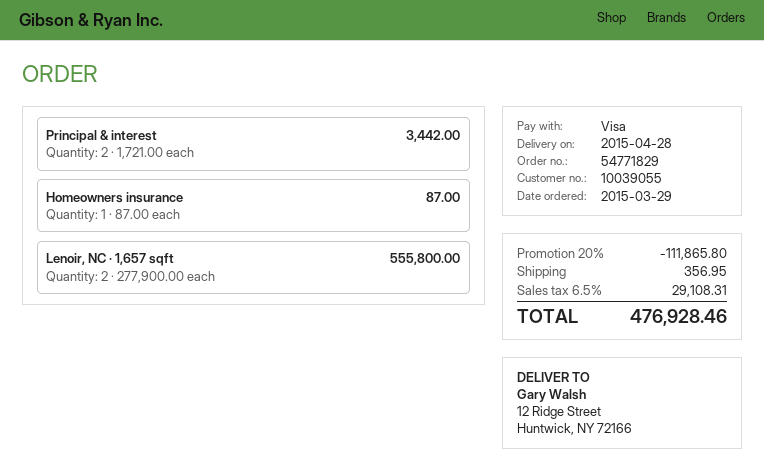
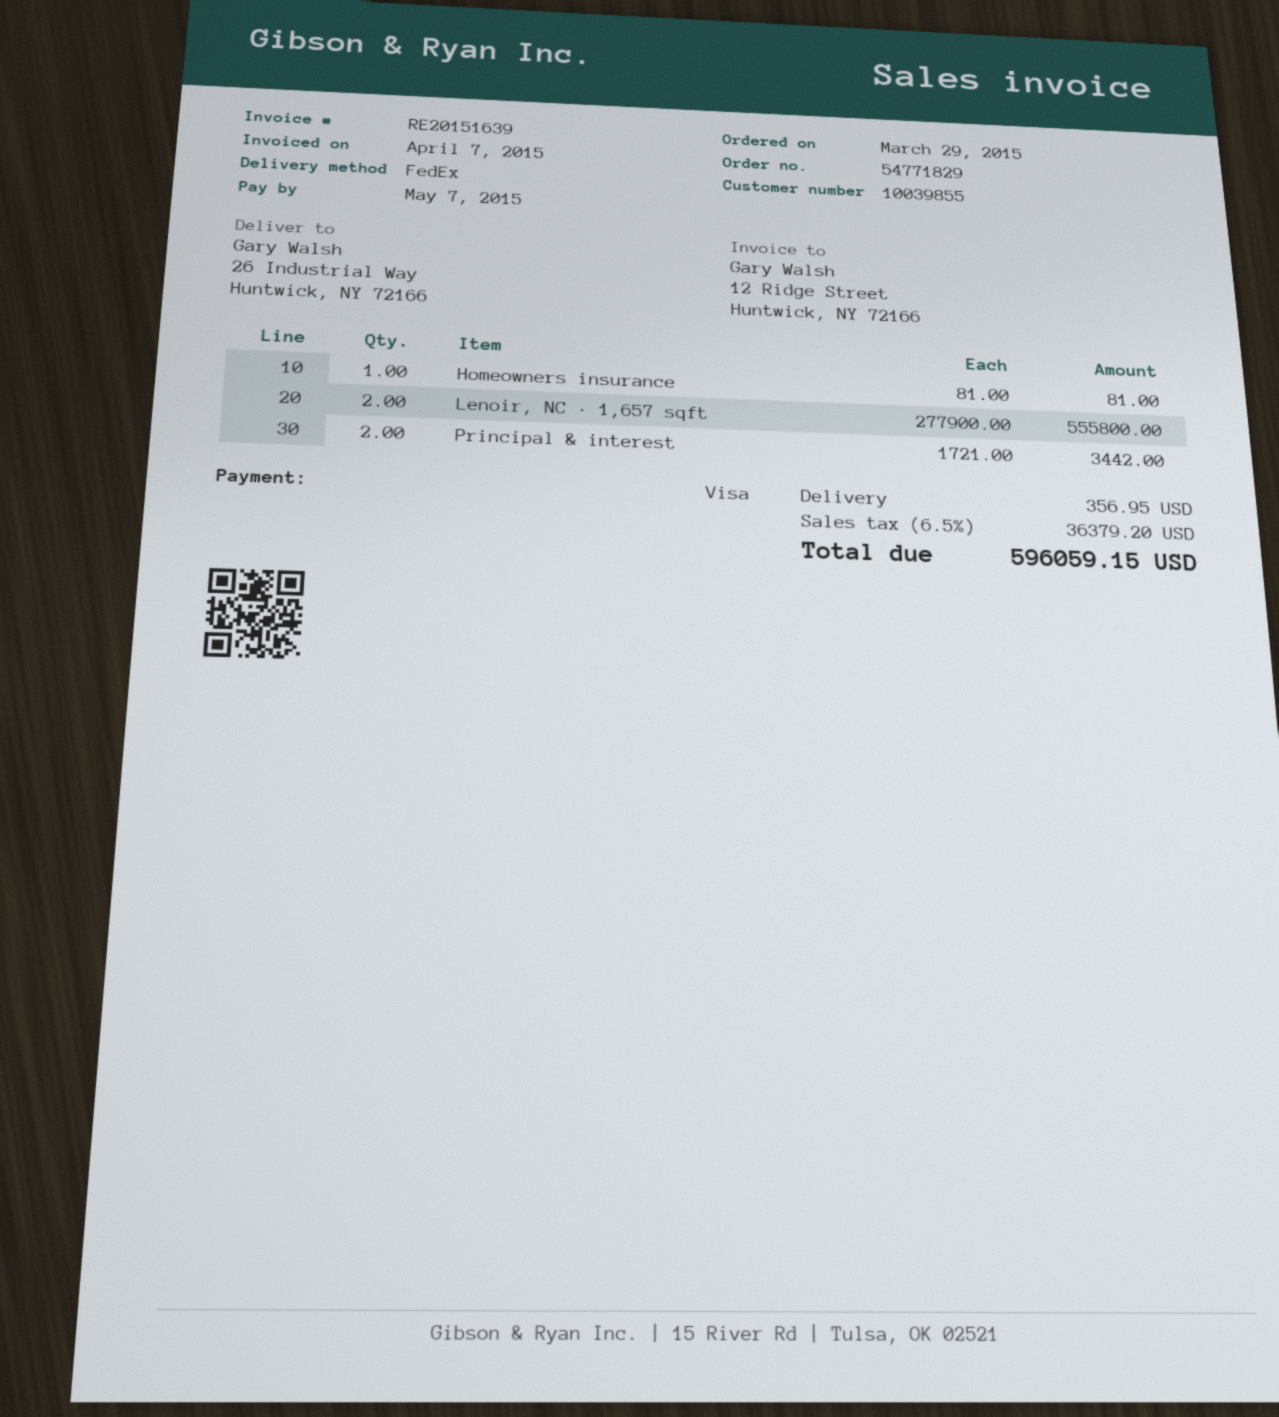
customer number: 10039055 -> 10039855
ship to: 12 Ridge Street, Huntwick, NY 72166 -> 26 Industrial Way, Huntwick, NY 72166
Homeowners insurance: 1 x 87.00 = 87.00 -> 1 x 81.00 = 81.00
discount: 20% = 111865.80 -> none
tax: 6.5% = 29108.31 -> 6.5% = 36379.20
total: 476928.46 -> 596059.15

